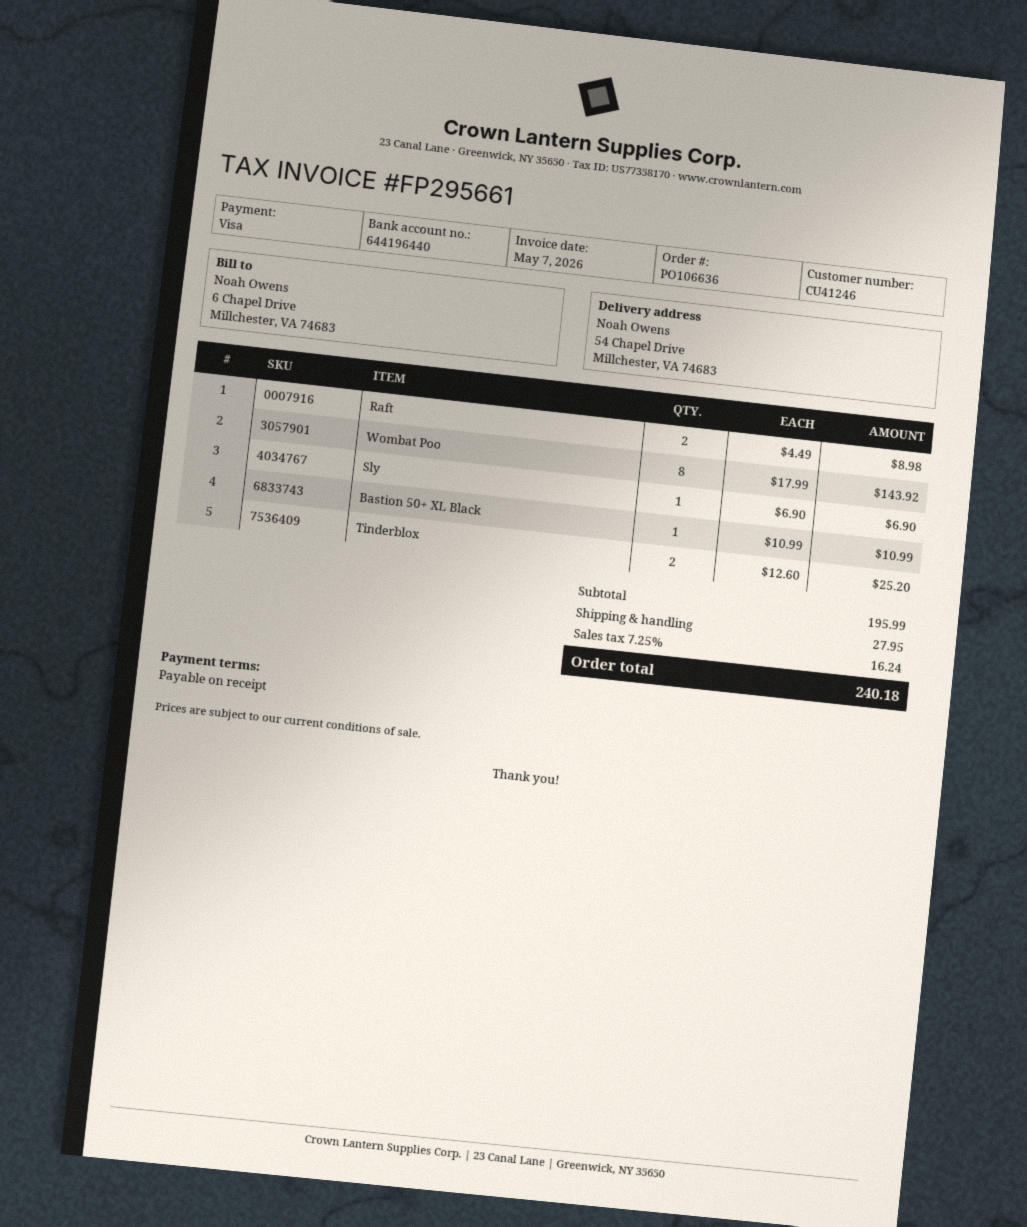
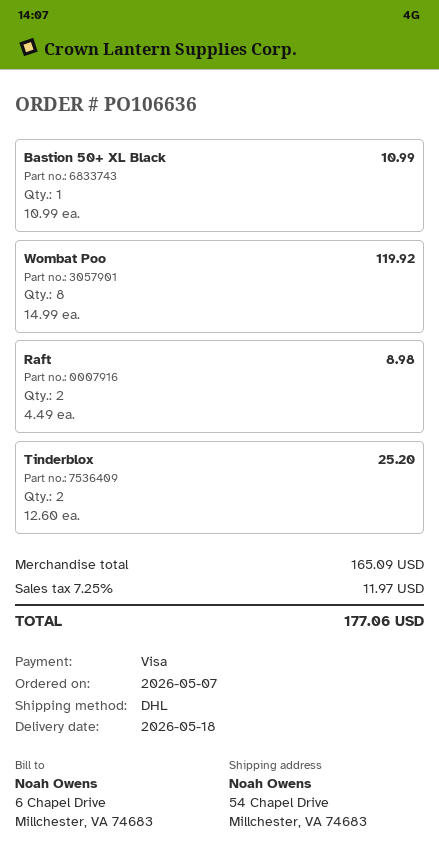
Wombat Poo: 8 x 17.99 = 143.92 -> 8 x 14.99 = 119.92
Sly: 1 x 6.90 = 6.90 -> none
subtotal: 195.99 -> 165.09
shipping: 27.95 -> none
tax: 7.25% = 16.24 -> 7.25% = 11.97
total: 240.18 -> 177.06

